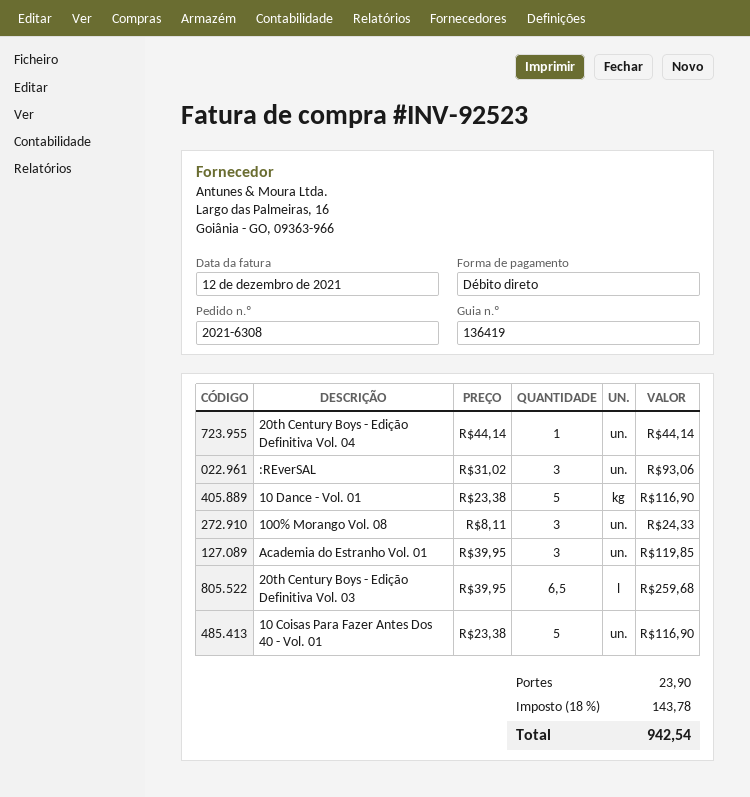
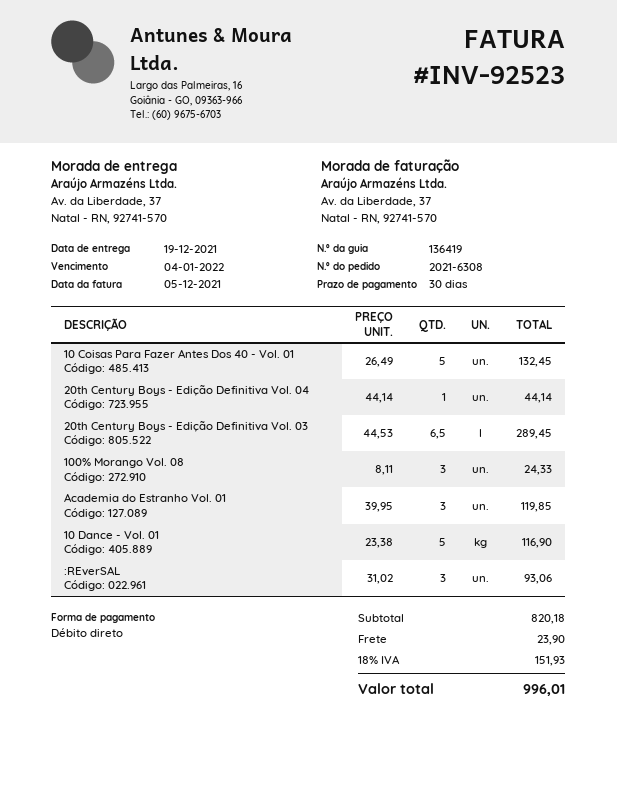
invoice date: 2021-12-12 -> 2021-12-05
20th Century Boys - Edição Definitiva Vol. 03: 6.5 x 39.95 = 259.68 -> 6.5 x 44.53 = 289.45
10 Coisas Para Fazer Antes Dos 40 - Vol. 01: 5 x 23.38 = 116.90 -> 5 x 26.49 = 132.45
tax: 18% = 143.78 -> 18% = 151.93
total: 942.54 -> 996.01

